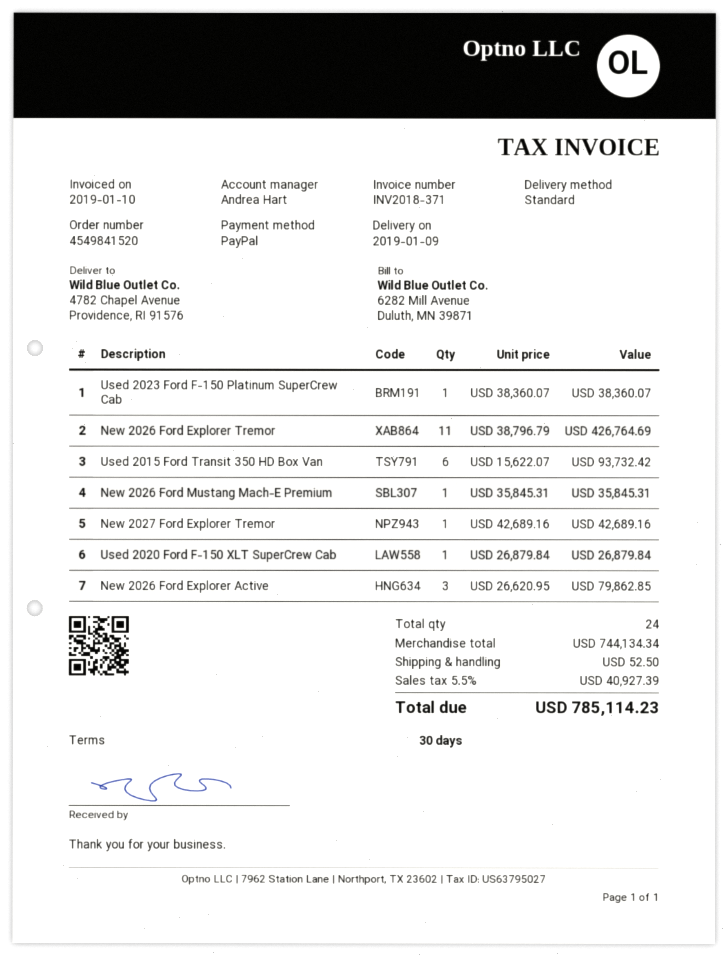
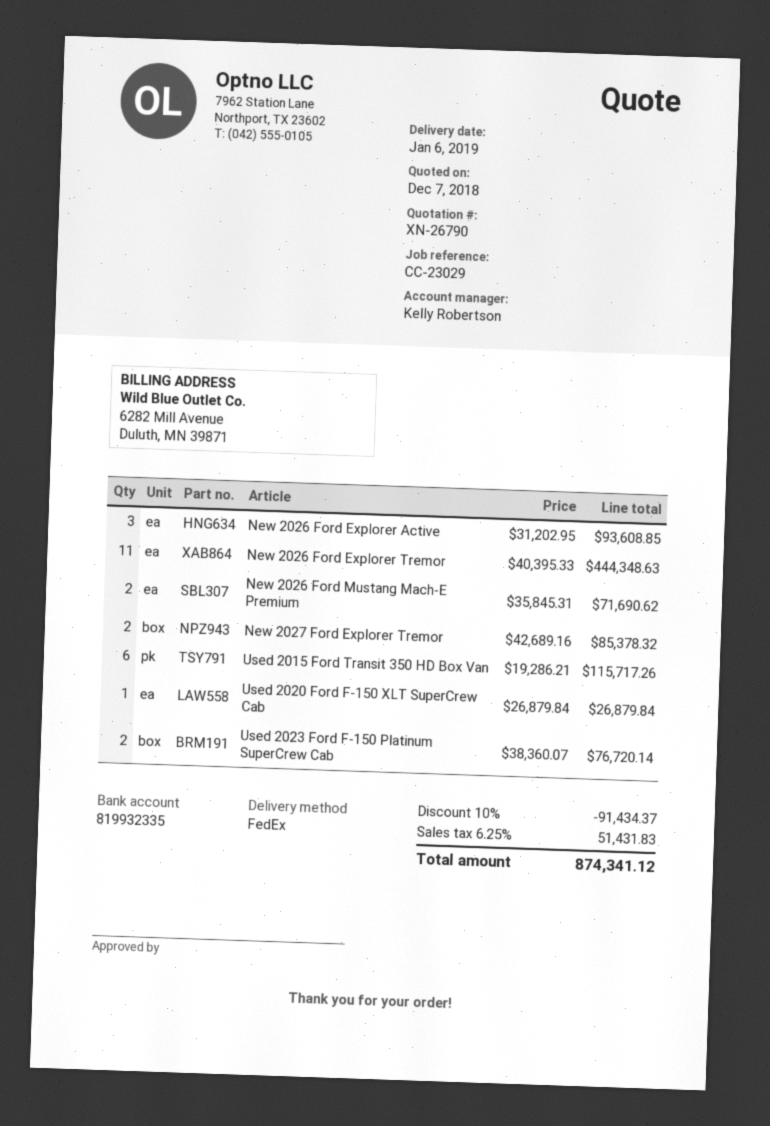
delivery date: 2019-01-09 -> 2019-01-06
sales rep: Andrea Hart -> Kelly Robertson
shipping method: standard -> FedEx
Used 2023 Ford F-150 Platinum SuperCrew Cab: 1 x 38360.07 = 38360.07 -> 2 x 38360.07 = 76720.14
New 2026 Ford Explorer Tremor: 11 x 38796.79 = 426764.69 -> 11 x 40395.33 = 444348.63
Used 2015 Ford Transit 350 HD Box Van: 6 x 15622.07 = 93732.42 -> 6 x 19286.21 = 115717.26
New 2026 Ford Mustang Mach-E Premium: 1 x 35845.31 = 35845.31 -> 2 x 35845.31 = 71690.62
New 2027 Ford Explorer Tremor: 1 x 42689.16 = 42689.16 -> 2 x 42689.16 = 85378.32
New 2026 Ford Explorer Active: 3 x 26620.95 = 79862.85 -> 3 x 31202.95 = 93608.85
discount: none -> 10% = 91434.37
shipping: 52.50 -> none
tax: 5.5% = 40927.39 -> 6.25% = 51431.83
total: 785114.23 -> 874341.12

